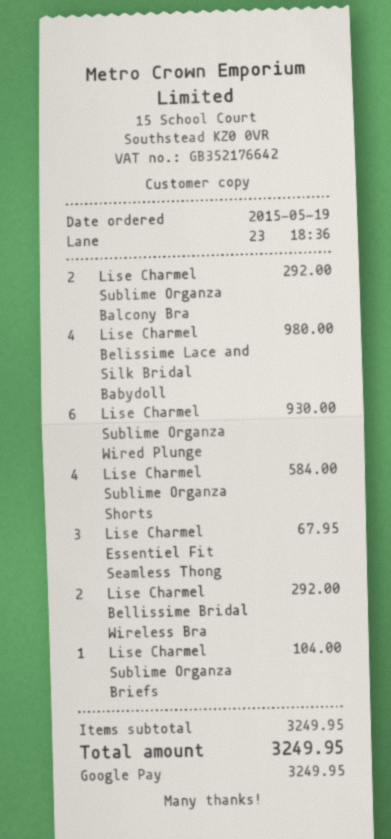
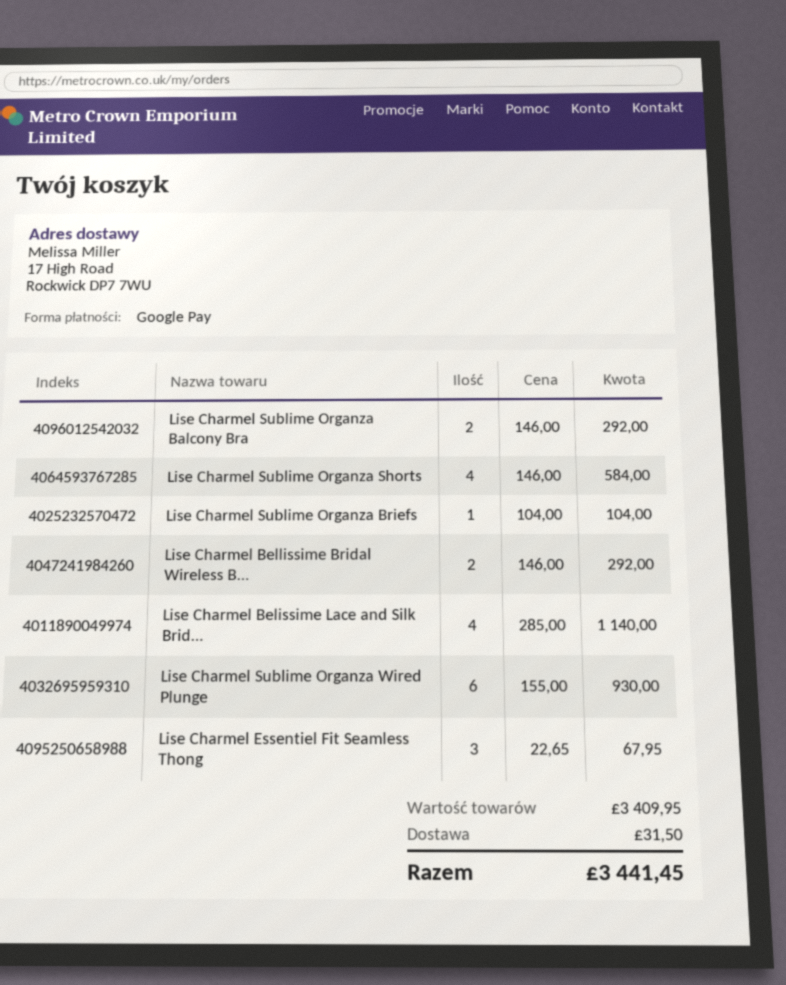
Lise Charmel Belissime Lace and Silk Bridal Babydoll: 4 for 980.00 -> 4 for 1140.00
subtotal: 3249.95 -> 3409.95
shipping: none -> 31.50
total: 3249.95 -> 3441.45

